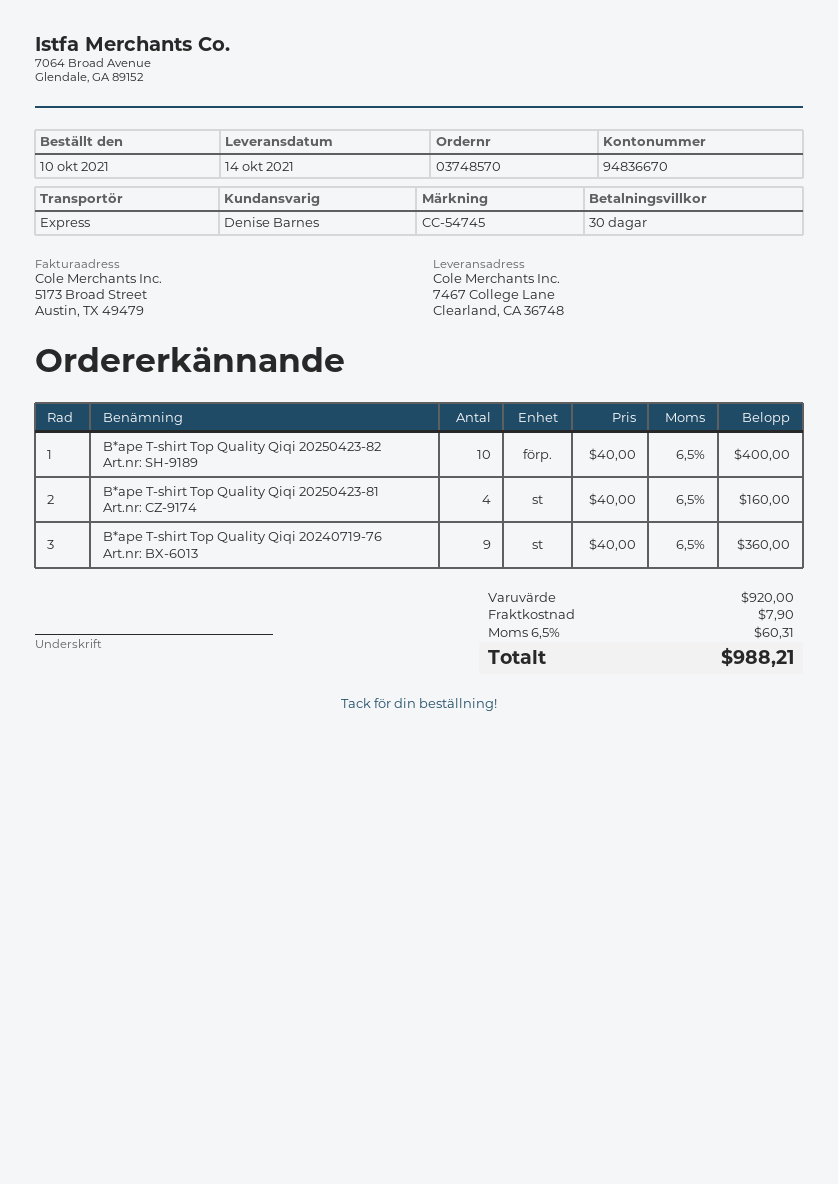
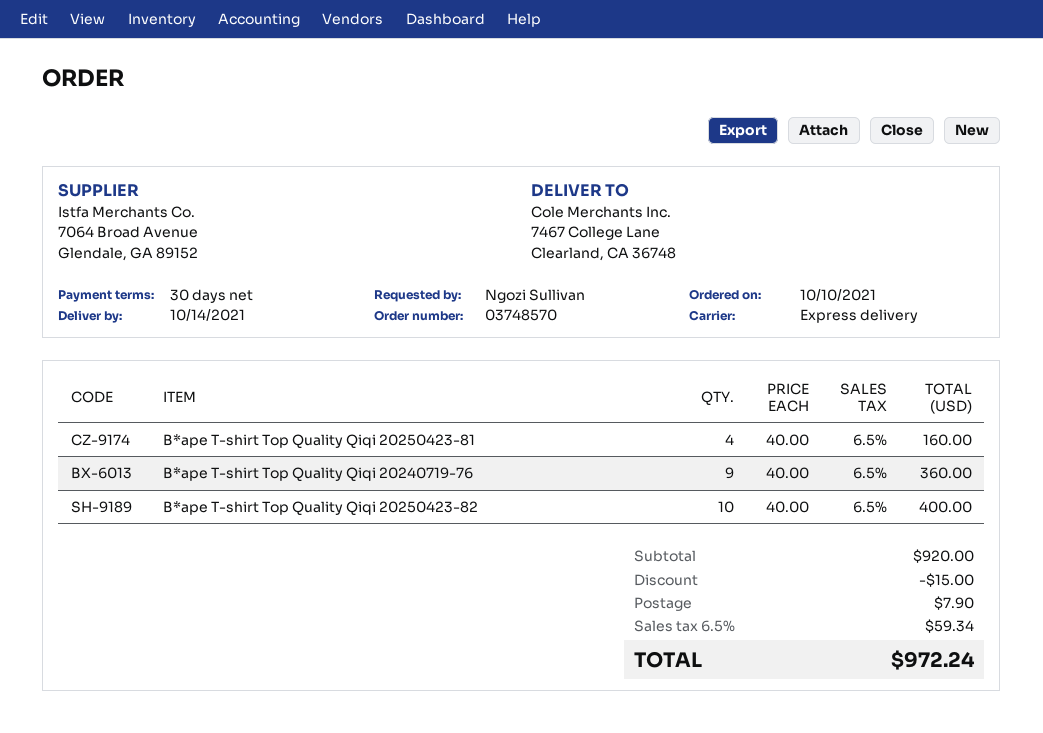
discount: none -> 15.00
tax: 6.5% = 60.31 -> 6.5% = 59.34
total: 988.21 -> 972.24

